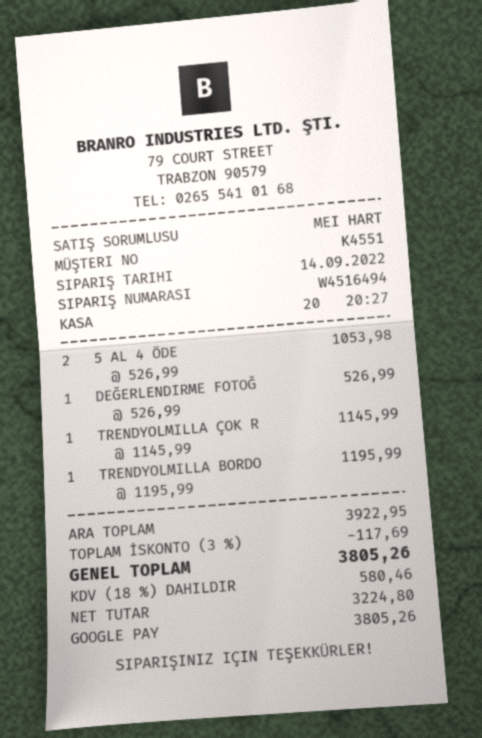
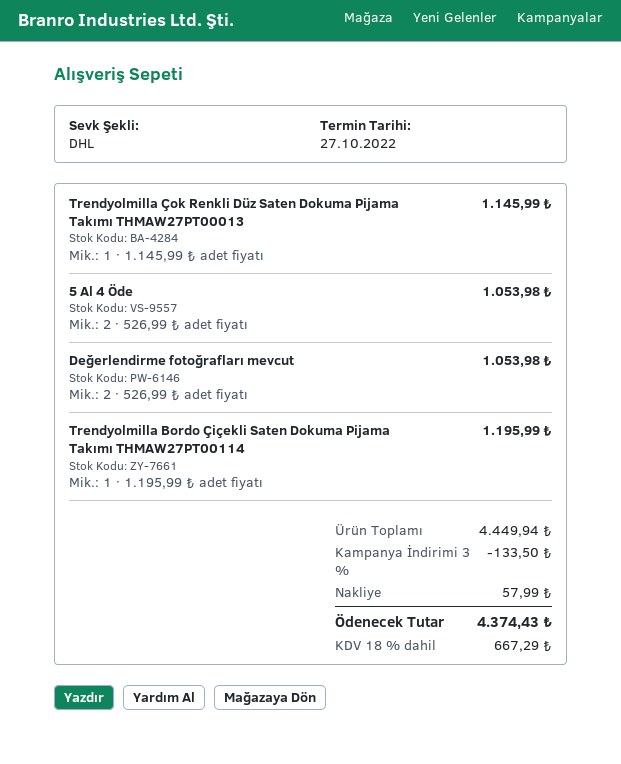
DEĞERLENDIRME FOTOĞ: 1 x 526.99 = 526.99 -> 2 x 526.99 = 1053.98
subtotal: 3922.95 -> 4449.94
discount: 3% = 117.69 -> 3% = 133.50
shipping: none -> 57.99
tax: 18% = 580.46 -> 18% = 667.29
total: 3805.26 -> 4374.43

